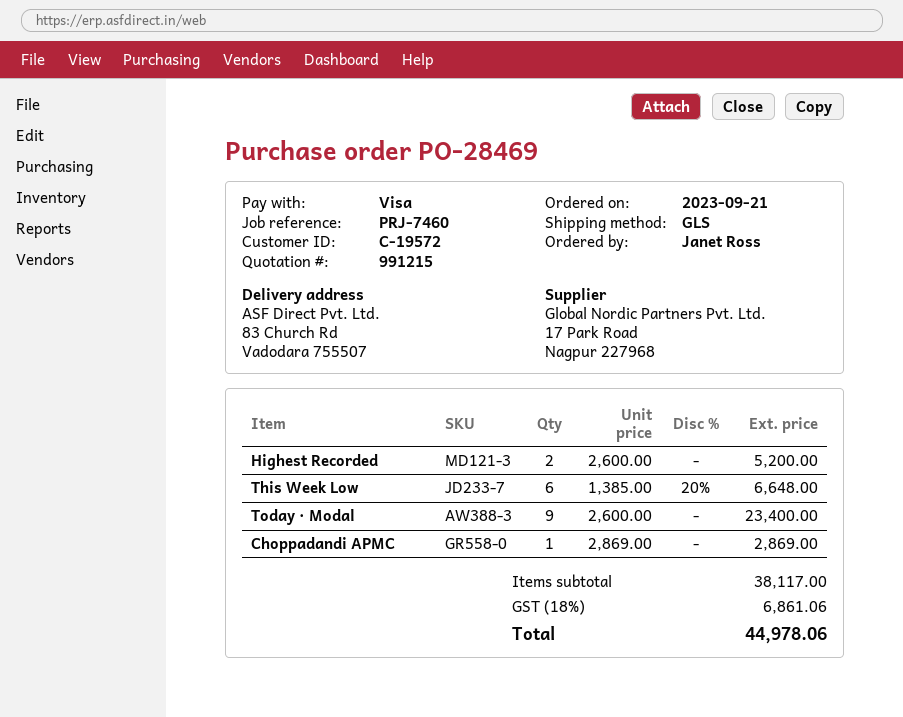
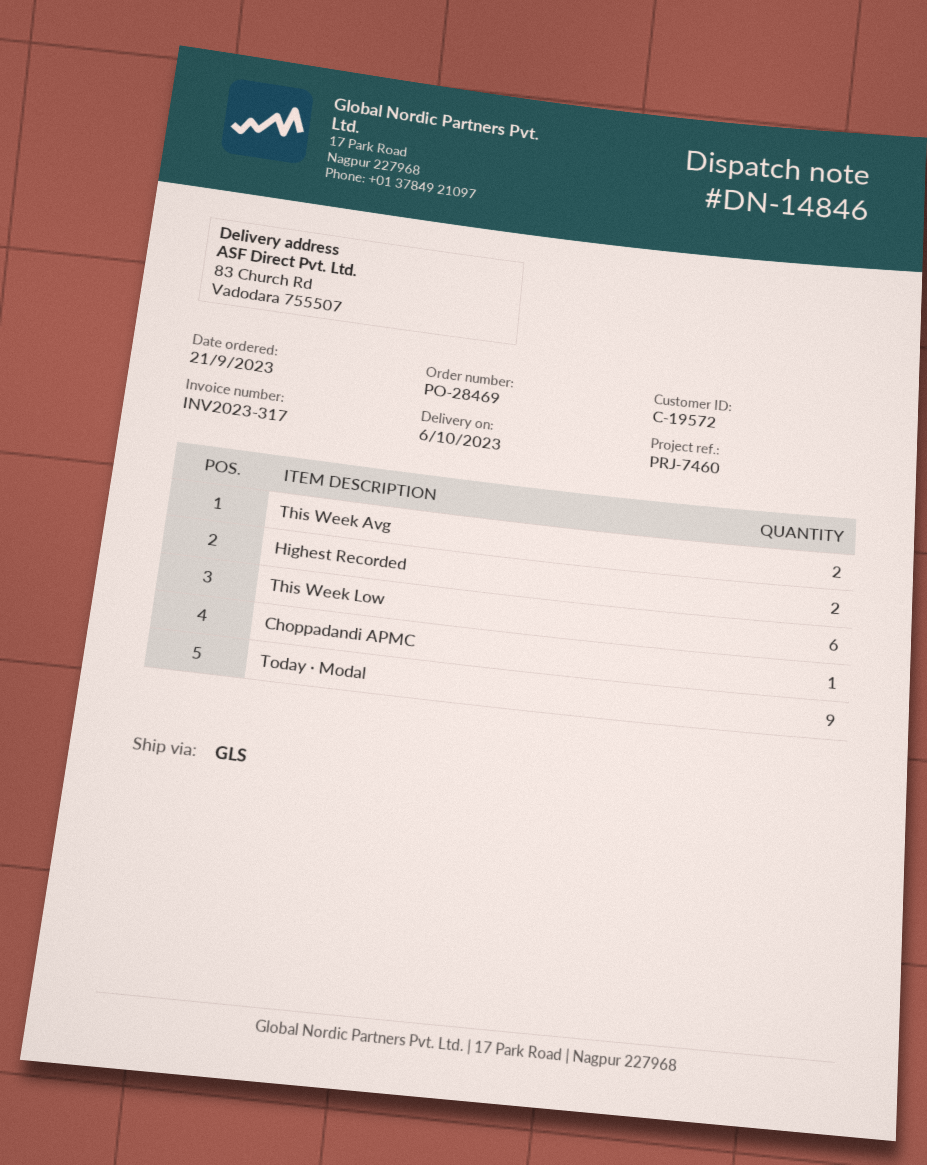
This Week Avg: none -> 2

